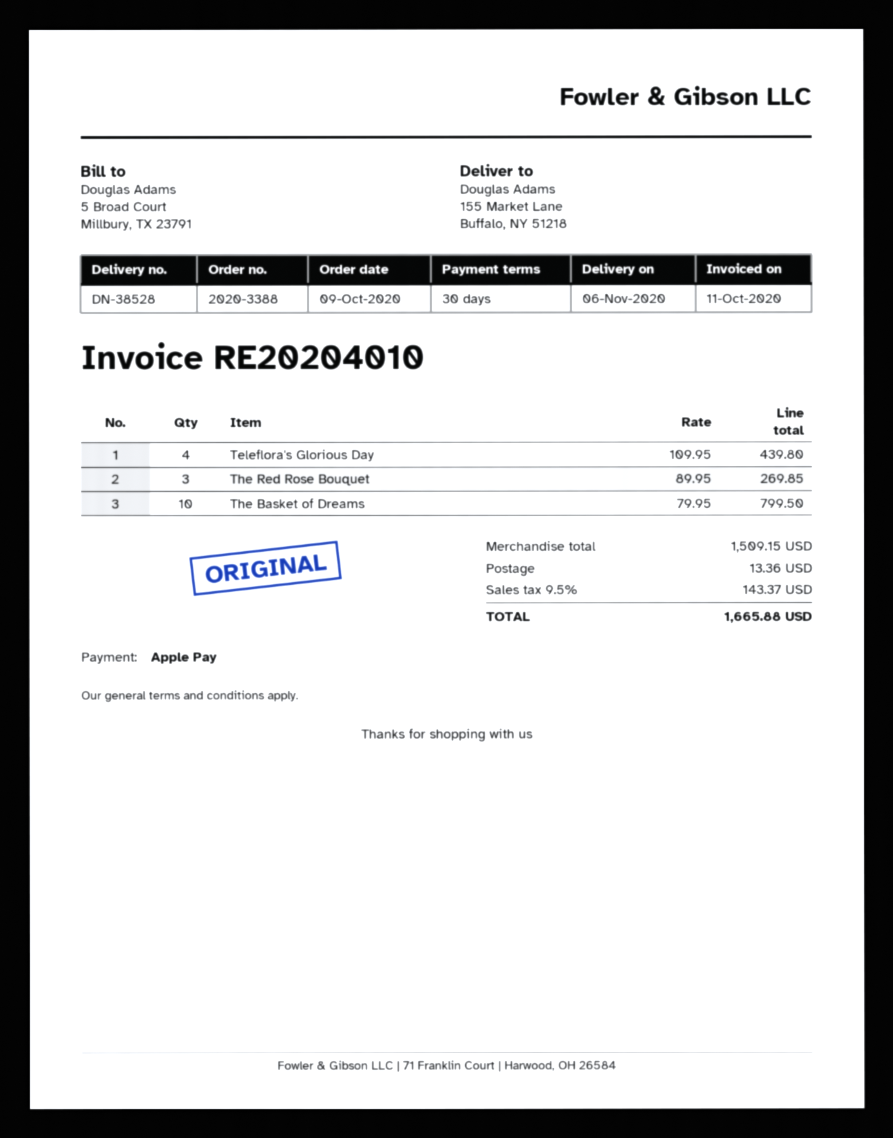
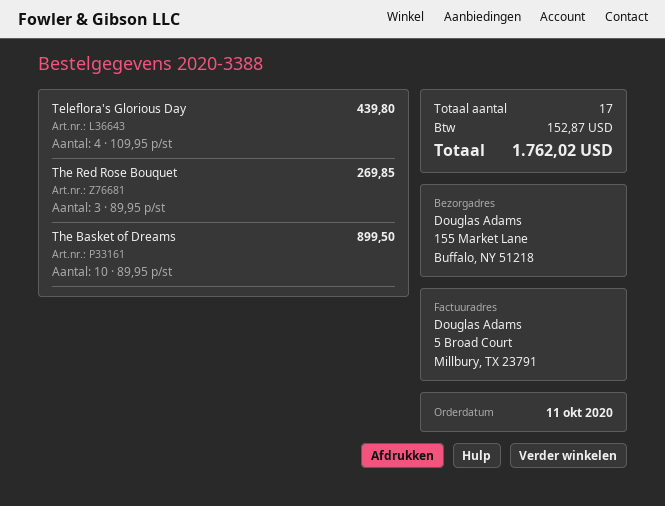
order date: 2020-10-09 -> 2020-10-11
The Basket of Dreams: 10 x 79.95 = 799.50 -> 10 x 89.95 = 899.50
shipping: 13.36 -> none
tax: 143.37 -> 152.87
total: 1665.88 -> 1762.02

